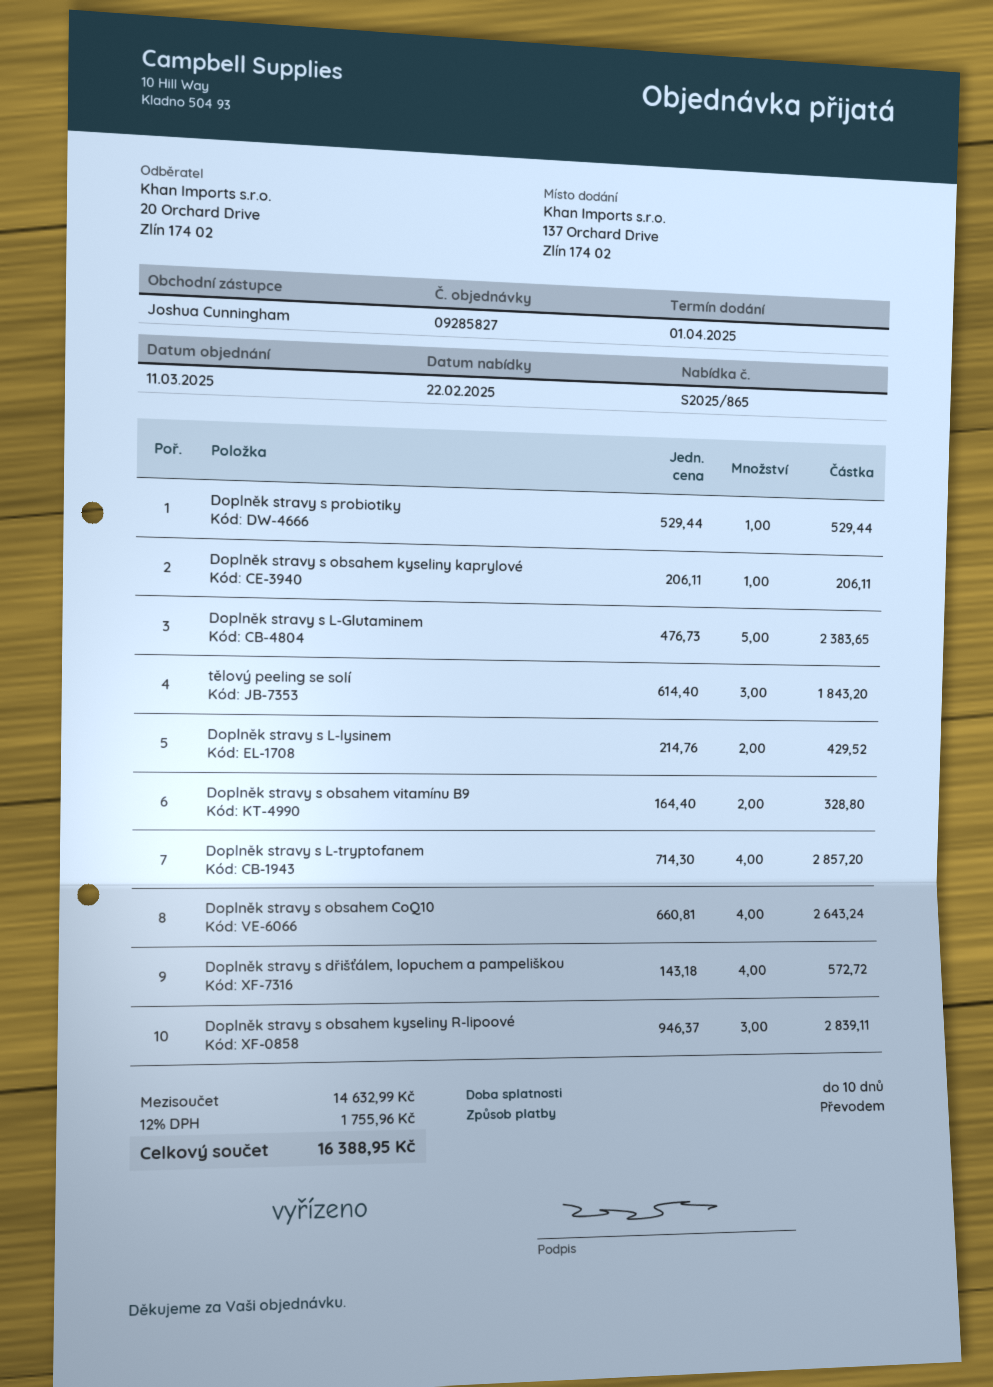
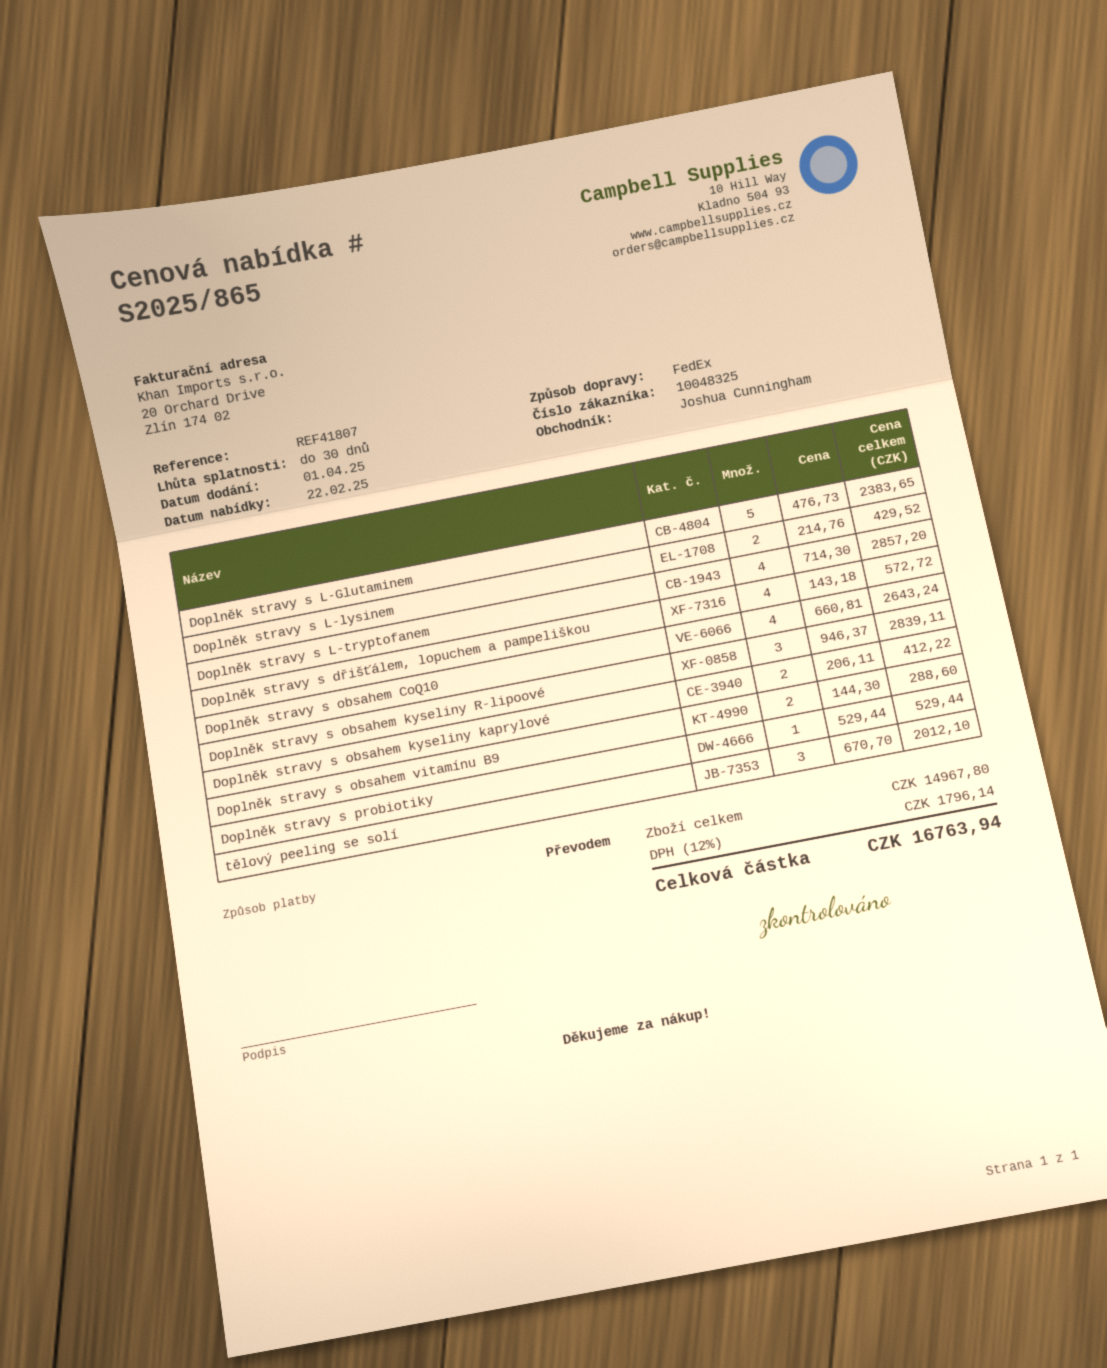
payment terms: 10 days -> 30 days
Doplněk stravy s obsahem kyseliny kaprylové: 1 x 206.11 = 206.11 -> 2 x 206.11 = 412.22
tělový peeling se solí: 3 x 614.40 = 1843.20 -> 3 x 670.70 = 2012.10
Doplněk stravy s obsahem vitamínu B9: 2 x 164.40 = 328.80 -> 2 x 144.30 = 288.60
subtotal: 14632.99 -> 14967.80
tax: 12% = 1755.96 -> 12% = 1796.14
total: 16388.95 -> 16763.94

